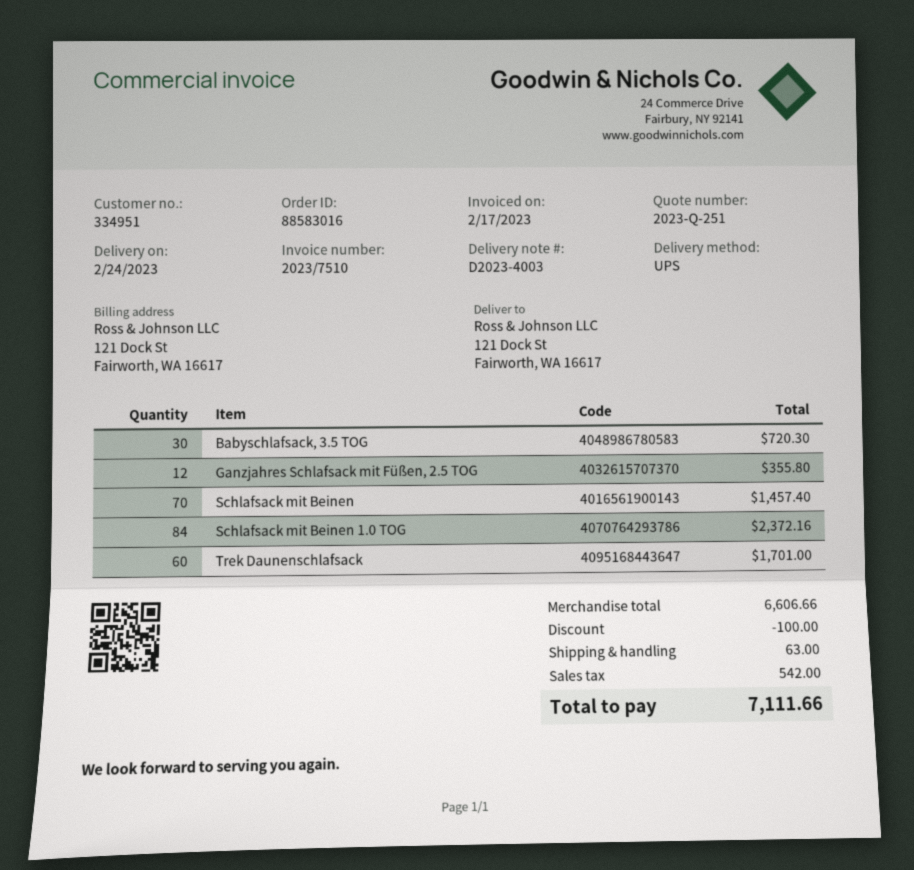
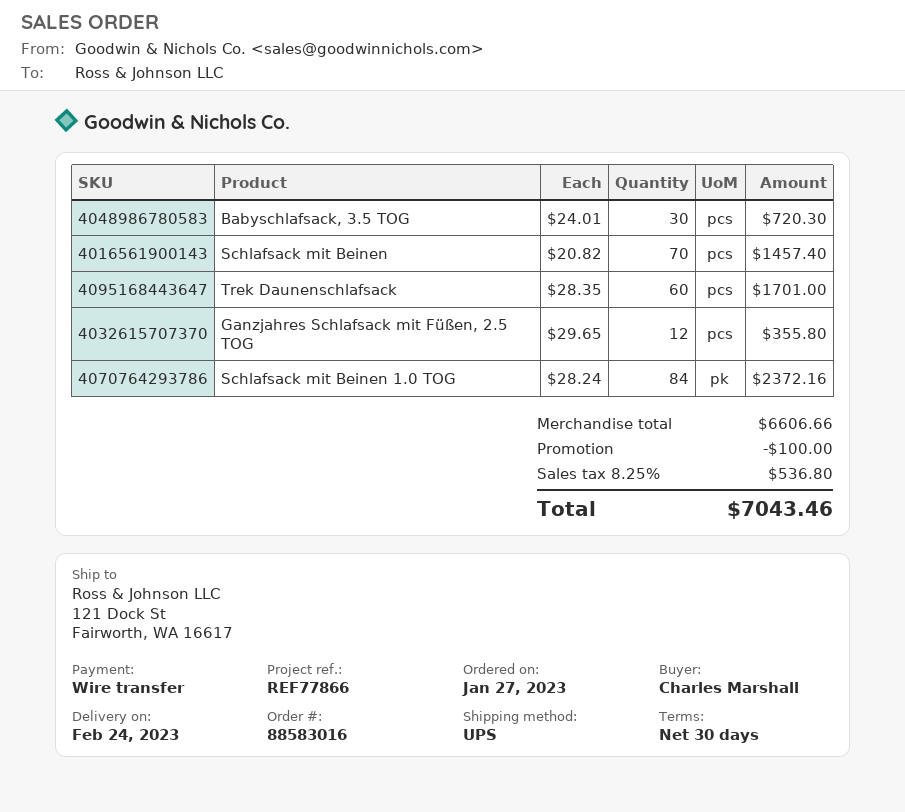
shipping: 63.00 -> none
tax: 542.00 -> 536.80
total: 7111.66 -> 7043.46

